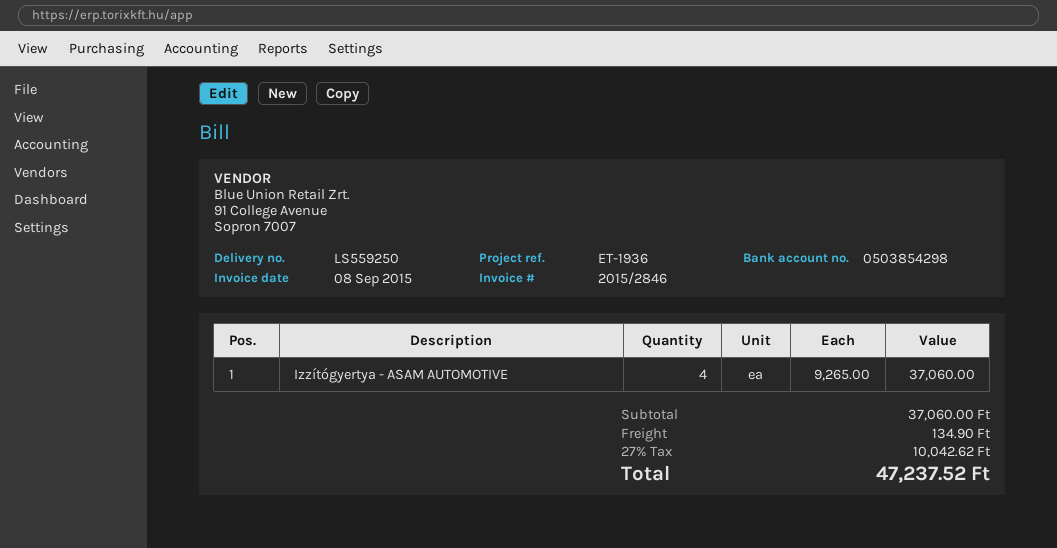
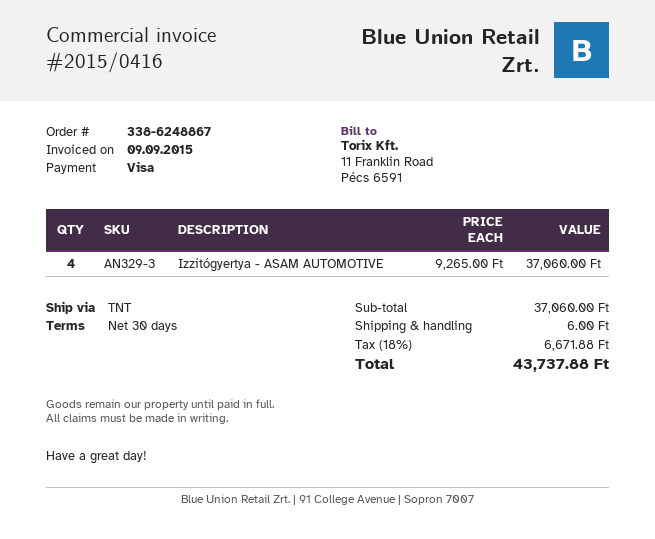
invoice number: 2015/2846 -> 2015/0416
invoice date: 2015-09-08 -> 2015-09-09
shipping: 134.90 -> 6.00
tax: 27% = 10042.62 -> 18% = 6671.88
total: 47237.52 -> 43737.88

